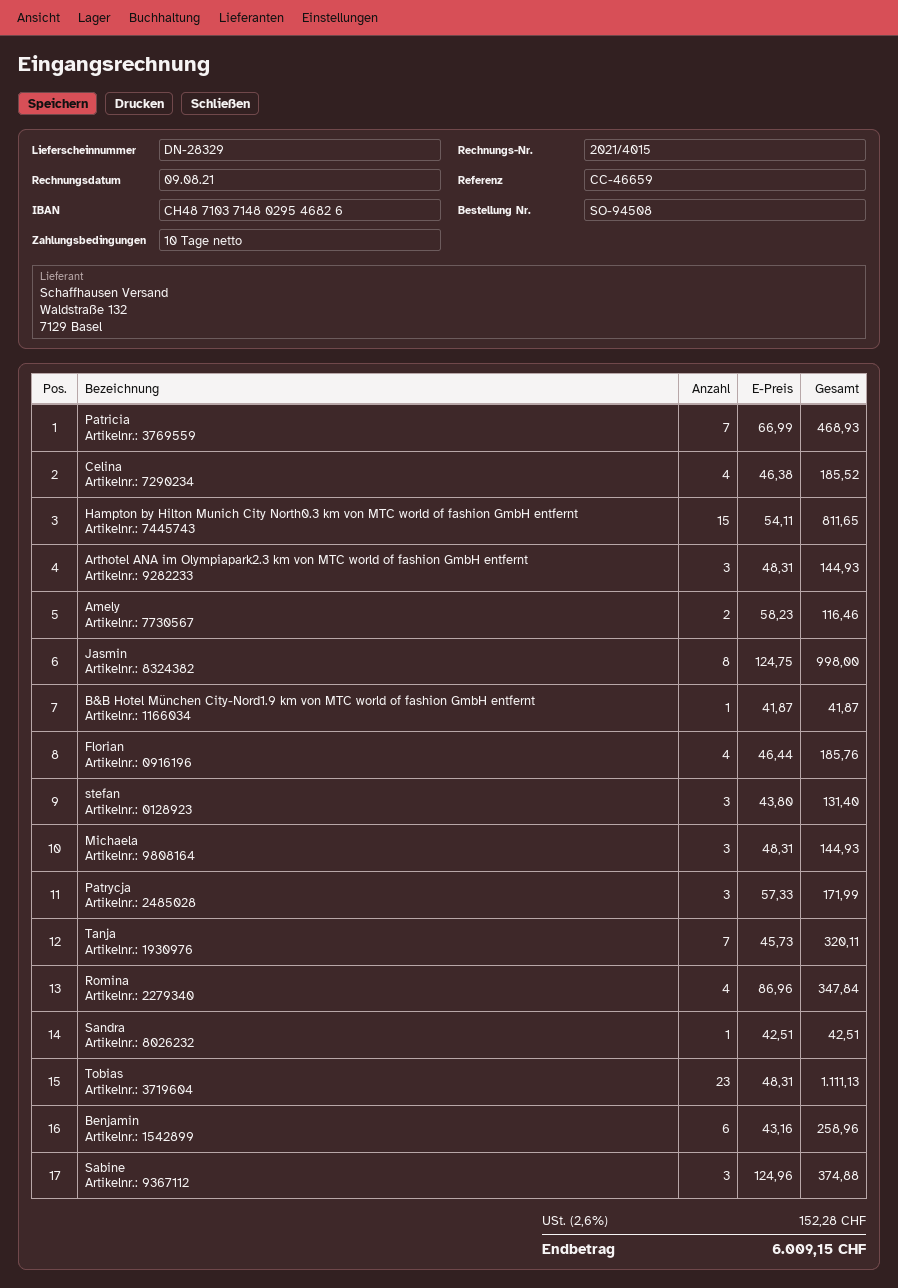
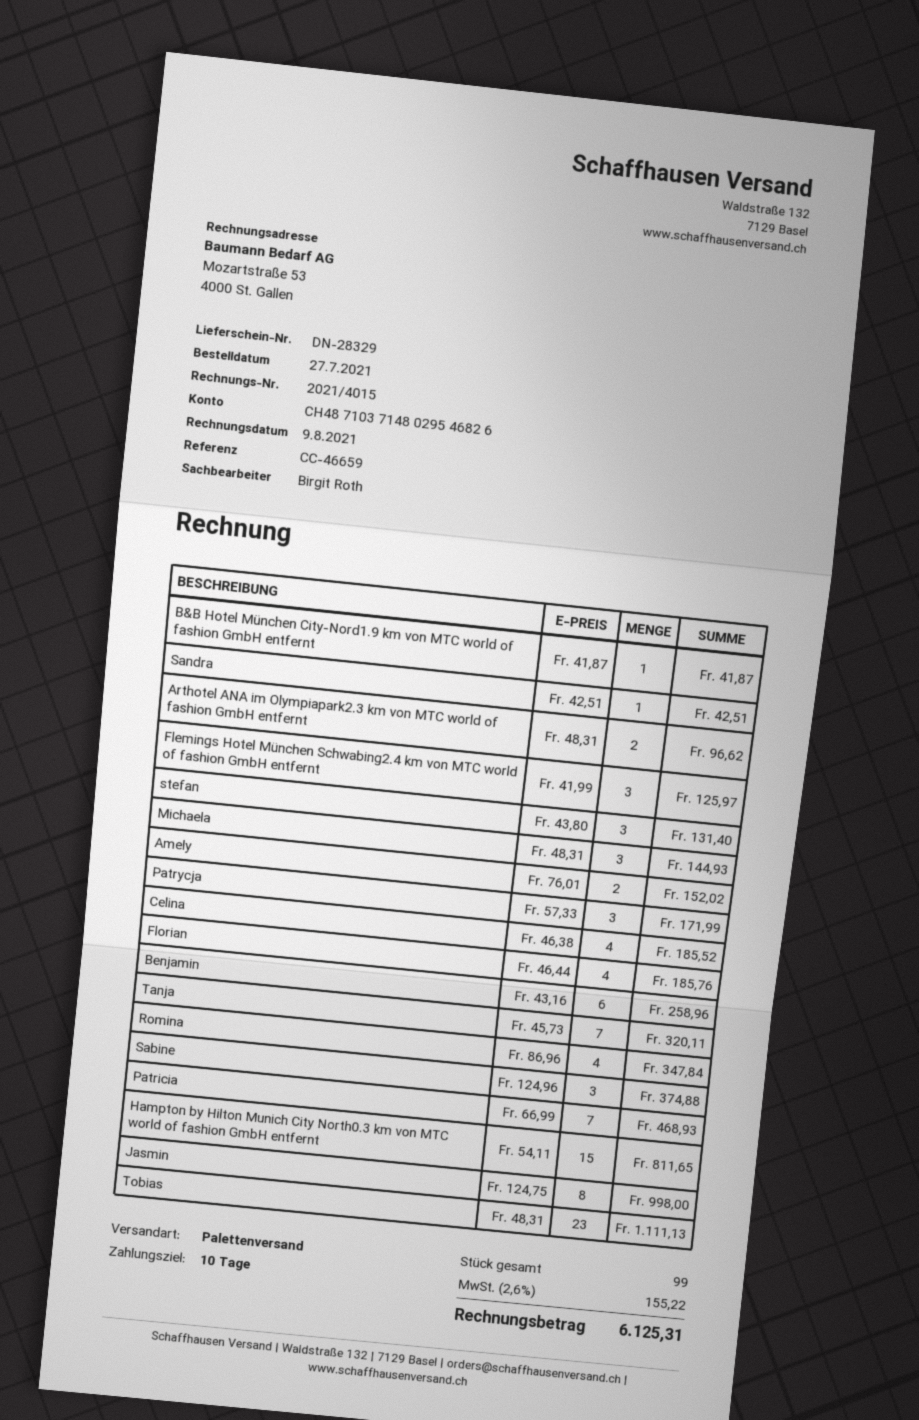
Arthotel ANA im Olympiapark2.3 km von MTC world of fashion GmbH entfernt: 3 x 48.31 = 144.93 -> 2 x 48.31 = 96.62
Amely: 2 x 58.23 = 116.46 -> 2 x 76.01 = 152.02
Flemings Hotel München Schwabing2.4 km von MTC world of fashion GmbH entfernt: none -> 3 x 41.99 = 125.97
tax: 2.6% = 152.28 -> 2.6% = 155.22
total: 6009.15 -> 6125.31

